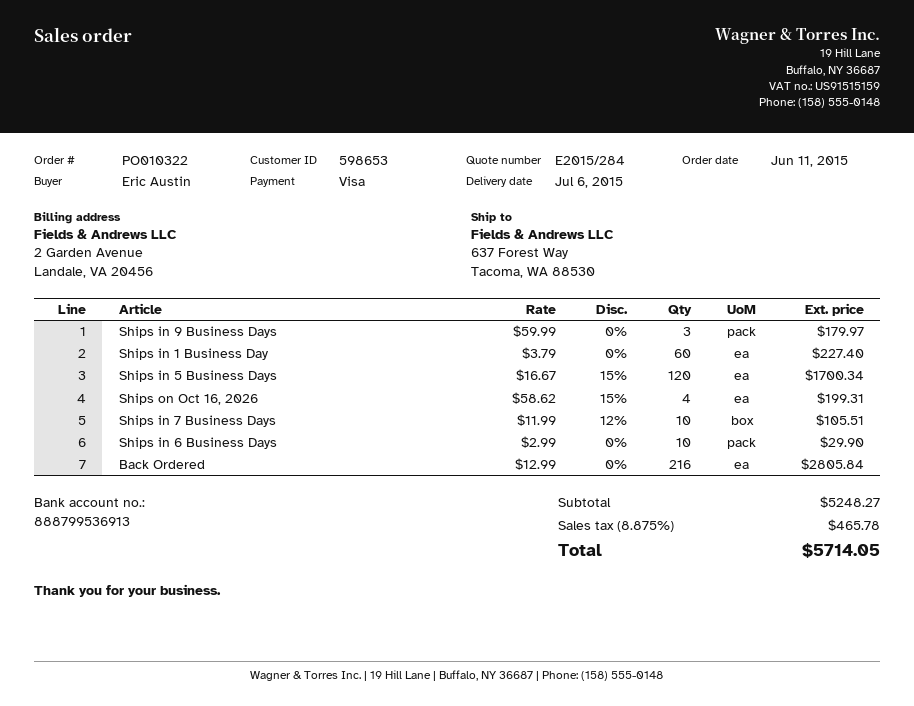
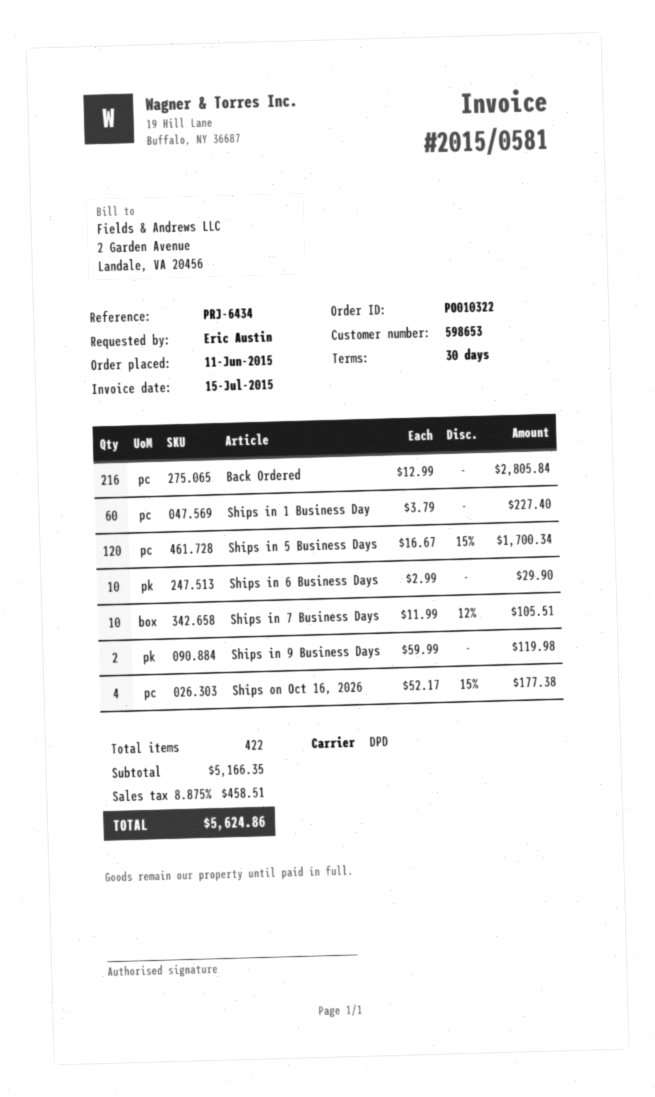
Ships in 9 Business Days: 3 x 59.99 = 179.97 -> 2 x 59.99 = 119.98
Ships on Oct 16, 2026: 4 x 58.62 - 15% = 199.31 -> 4 x 52.17 - 15% = 177.38
subtotal: 5248.27 -> 5166.35
tax: 8.875% = 465.78 -> 8.875% = 458.51
total: 5714.05 -> 5624.86

